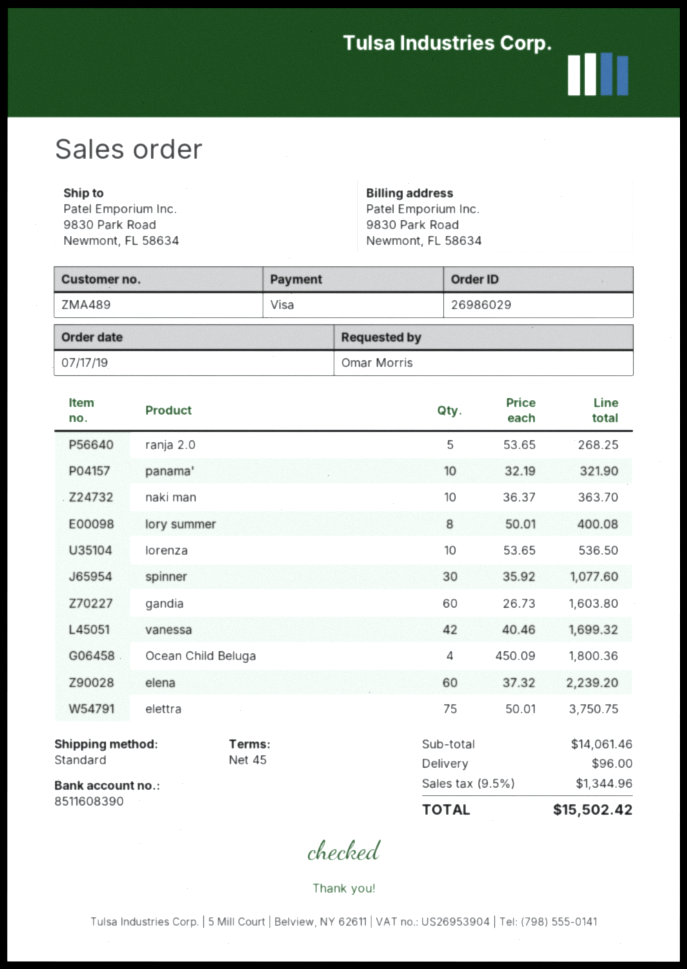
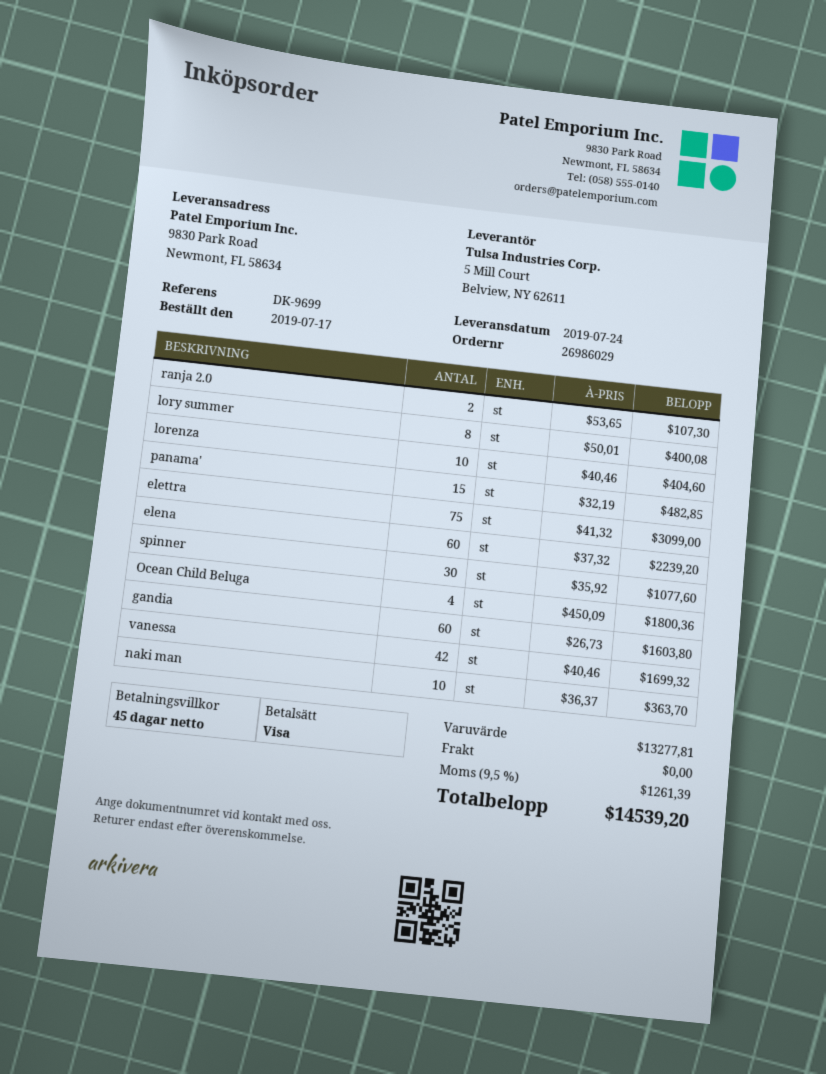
ranja 2.0: 5 x 53.65 = 268.25 -> 2 x 53.65 = 107.30
panama': 10 x 32.19 = 321.90 -> 15 x 32.19 = 482.85
lorenza: 10 x 53.65 = 536.50 -> 10 x 40.46 = 404.60
elettra: 75 x 50.01 = 3750.75 -> 75 x 41.32 = 3099.00
subtotal: 14061.46 -> 13277.81
shipping: 96.00 -> 0.00
tax: 9.5% = 1344.96 -> 9.5% = 1261.39
total: 15502.42 -> 14539.20

